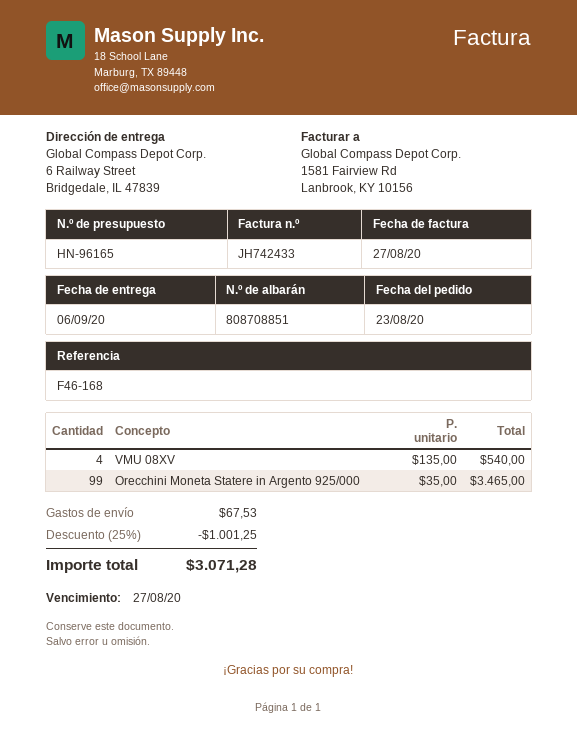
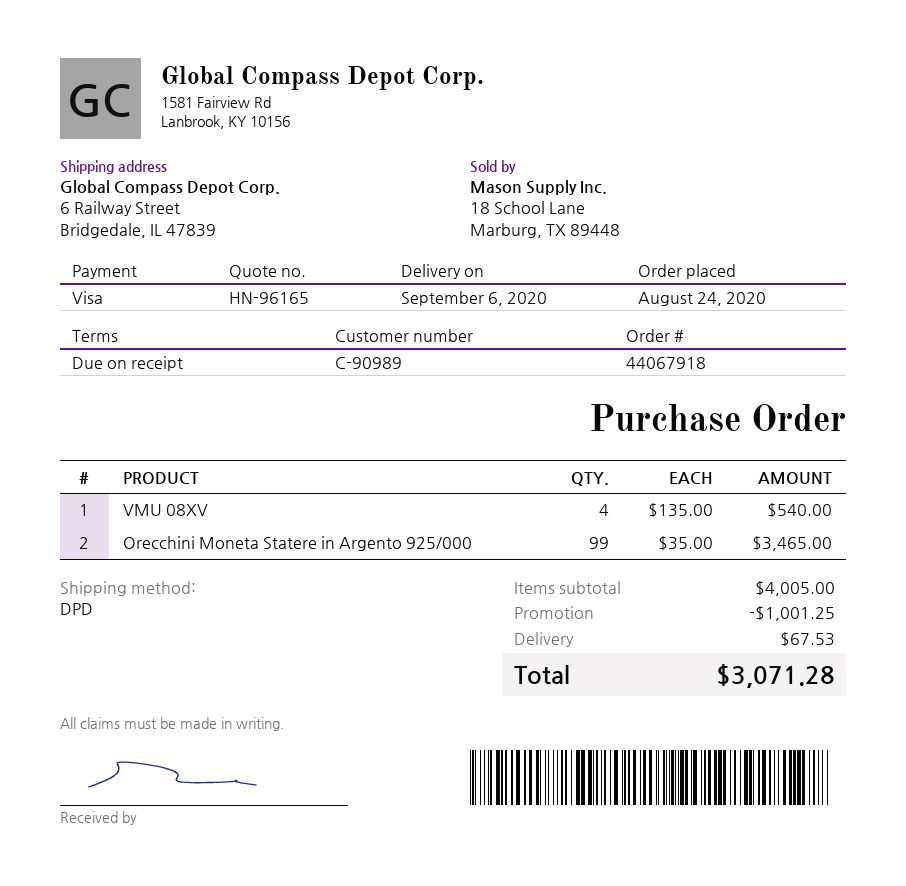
order date: 2020-08-23 -> 2020-08-24

